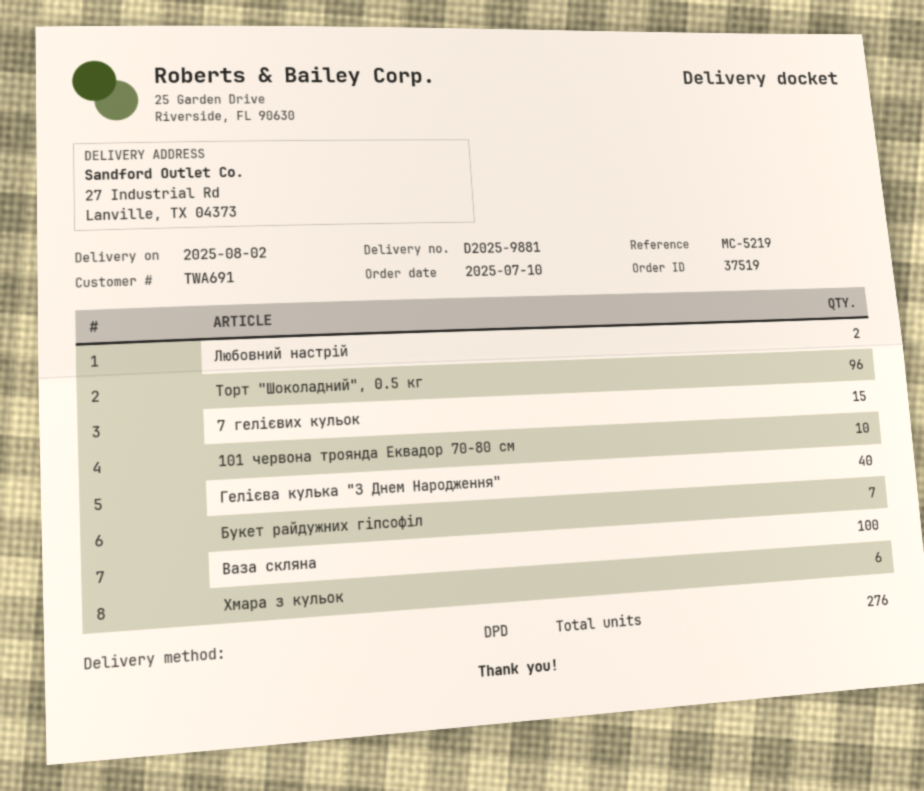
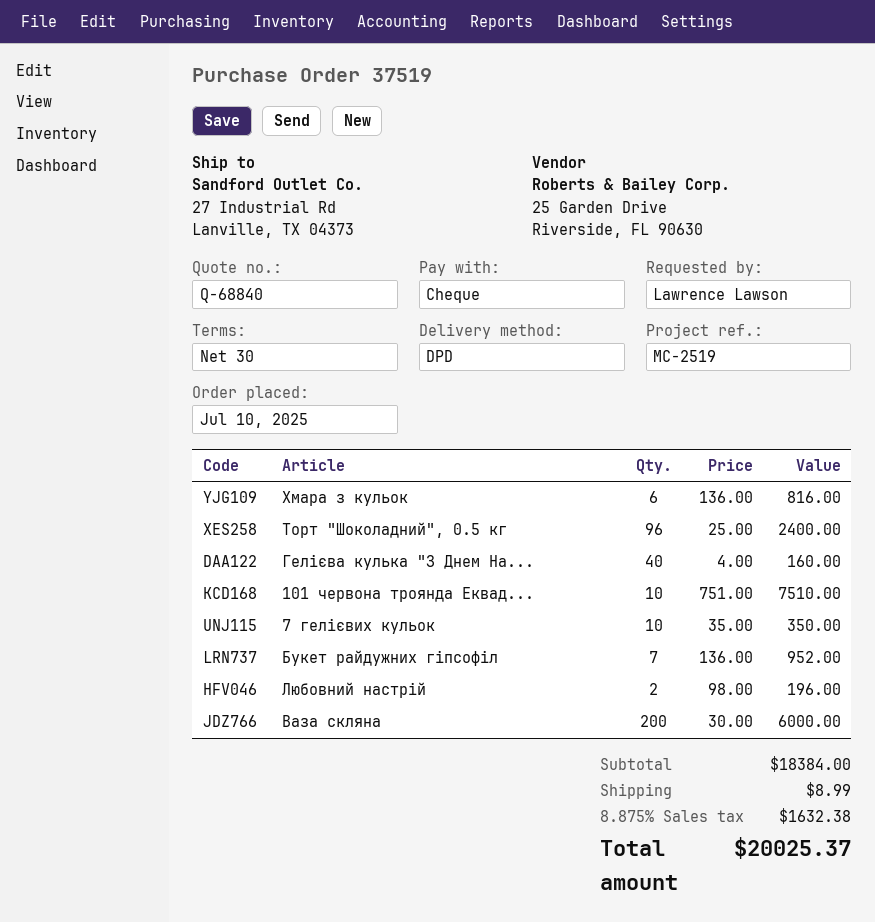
reference: MC-5219 -> MC-2519
7 гелієвих кульок: 15 -> 10
Ваза скляна: 100 -> 200

